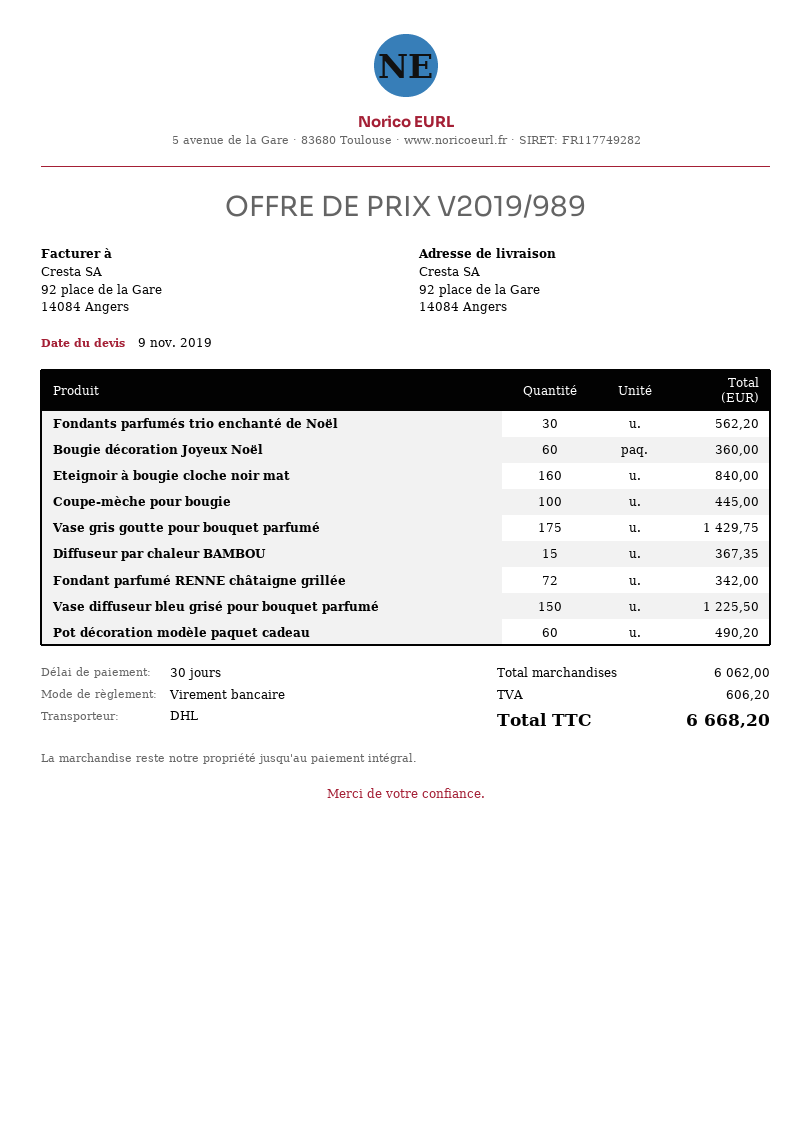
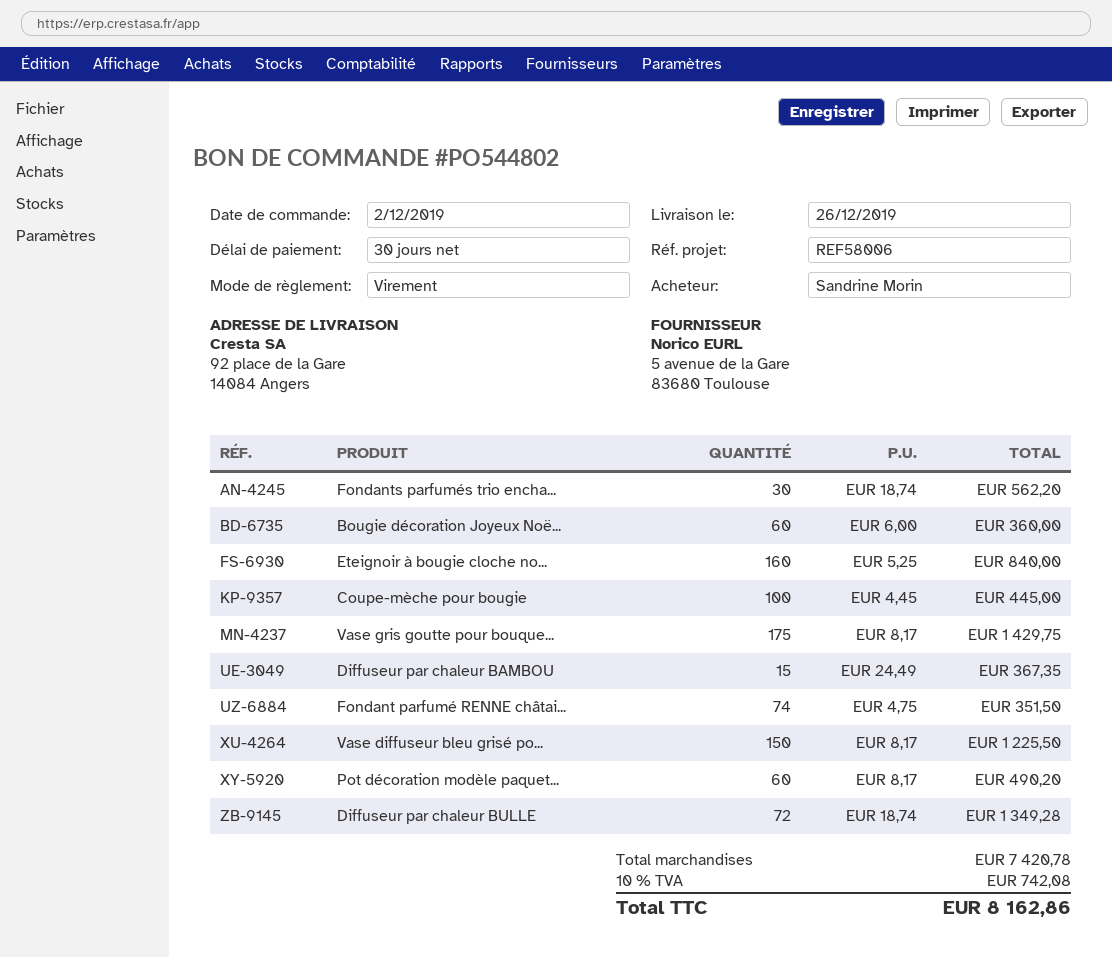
Fondant parfumé RENNE châtaigne grillée: 72 for 342.00 -> 74 for 351.50
Diffuseur par chaleur BULLE: none -> 72 for 1349.28
subtotal: 6062.00 -> 7420.78
tax: 606.20 -> 742.08
total: 6668.20 -> 8162.86

